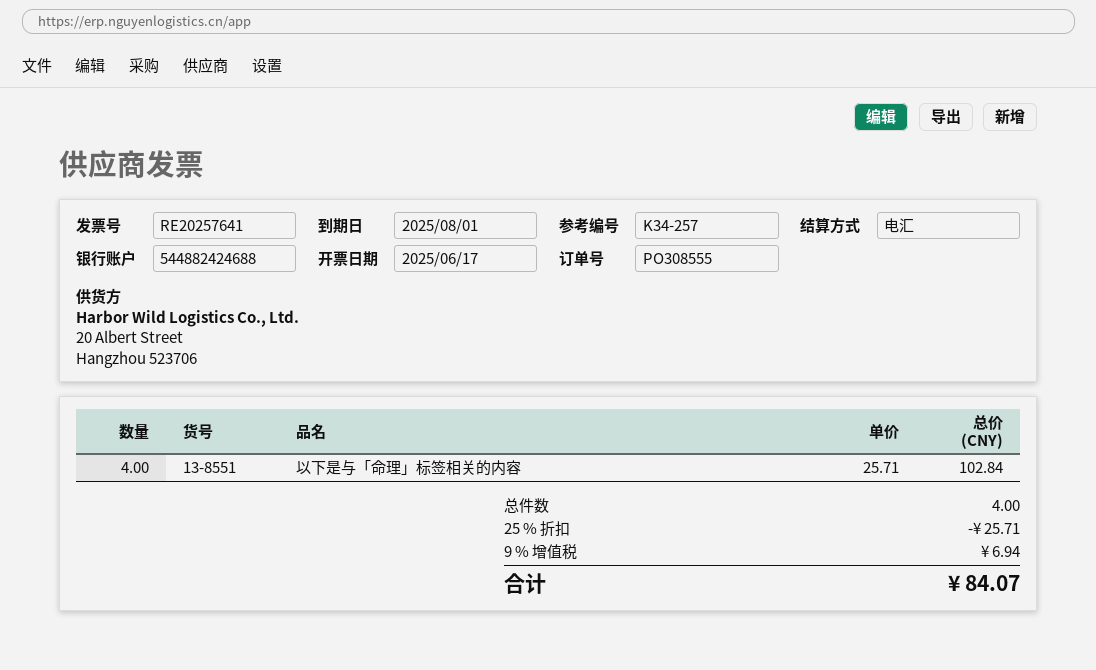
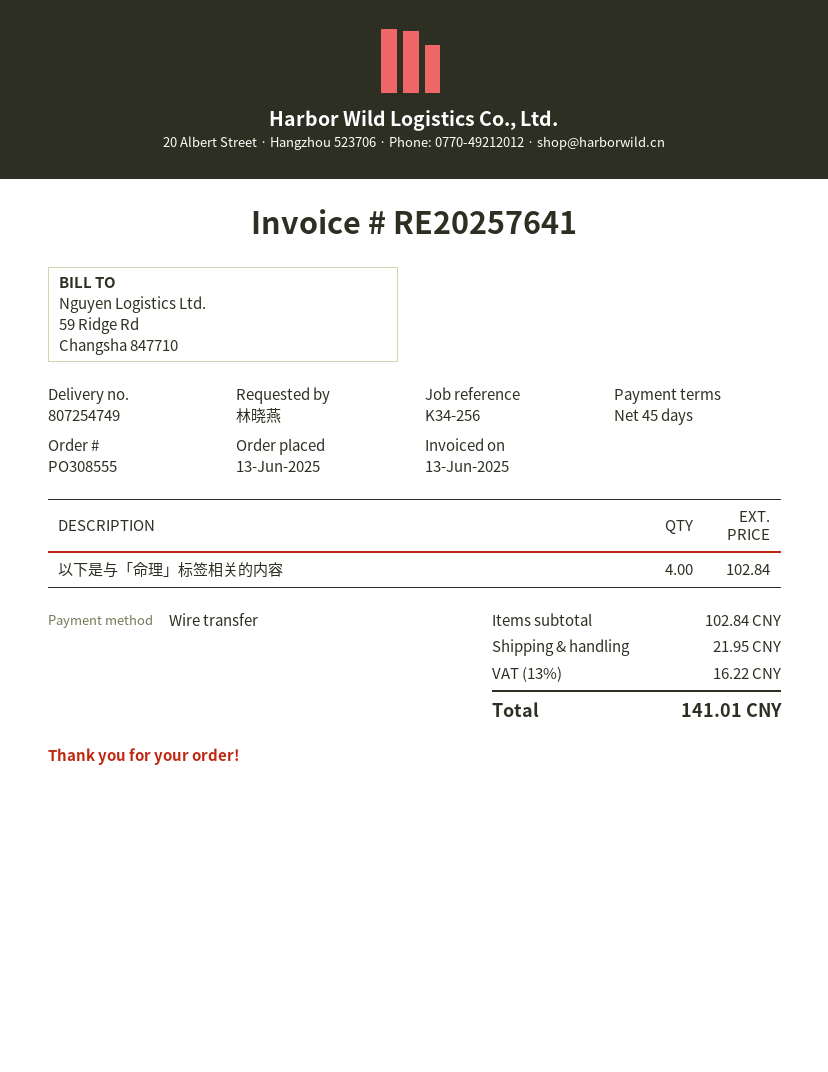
invoice date: 2025-06-17 -> 2025-06-13
reference: K34-257 -> K34-256
discount: 25% = 25.71 -> none
shipping: none -> 21.95
tax: 9% = 6.94 -> 13% = 16.22
total: 84.07 -> 141.01

